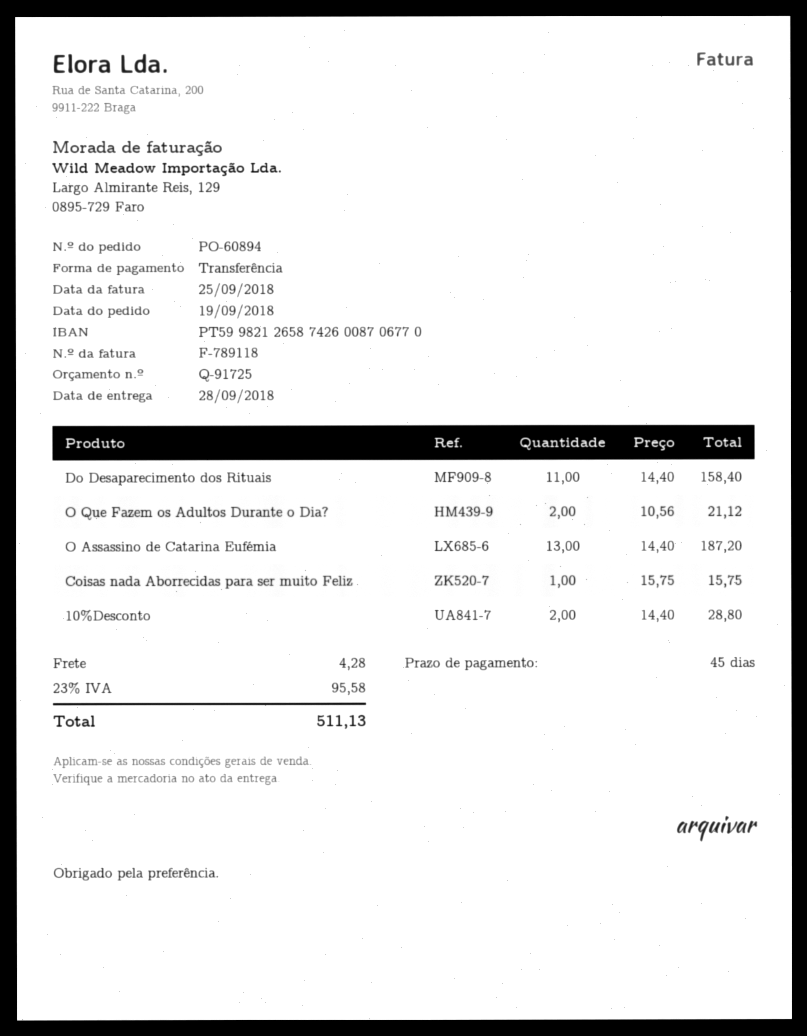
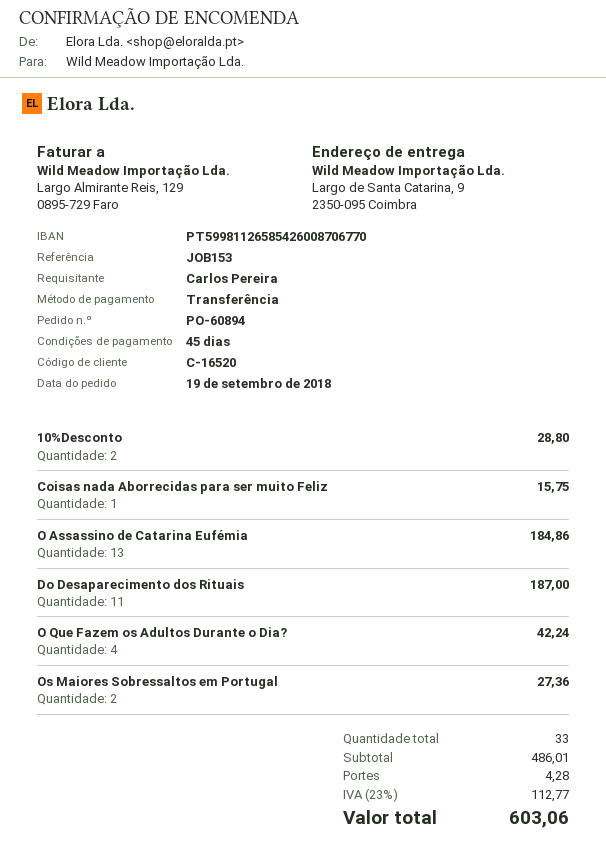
bank account: PT59982126587426008706770 -> PT59981126585426008706770
Do Desaparecimento dos Rituais: 11 for 158.40 -> 11 for 187.00
O Que Fazem os Adultos Durante o Dia?: 2 for 21.12 -> 4 for 42.24
O Assassino de Catarina Eufémia: 13 for 187.20 -> 13 for 184.86
Os Maiores Sobressaltos em Portugal: none -> 2 for 27.36
tax: 23% = 95.58 -> 23% = 112.77
total: 511.13 -> 603.06

